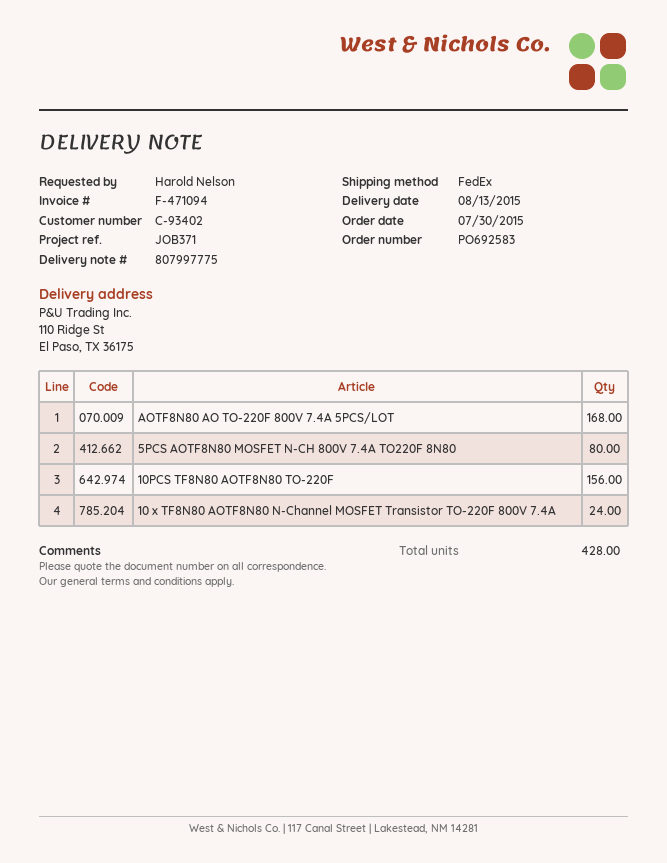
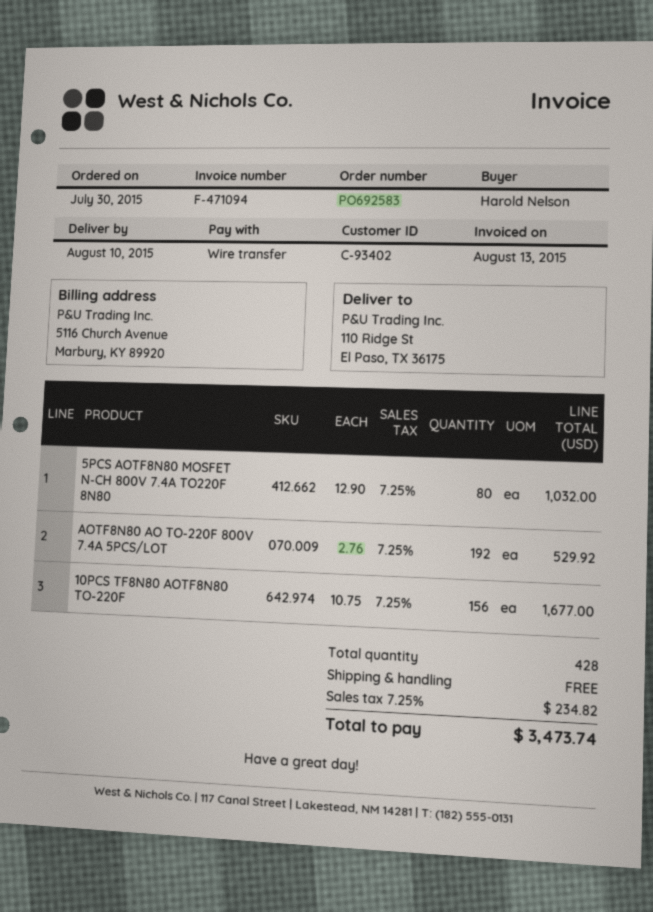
delivery date: 2015-08-13 -> 2015-08-10
AOTF8N80 AO TO-220F 800V 7.4A 5PCS/LOT: 168 -> 192
10 x TF8N80 AOTF8N80 N-Channel MOSFET Transistor TO-220F 800V 7.4A: 24 -> none

